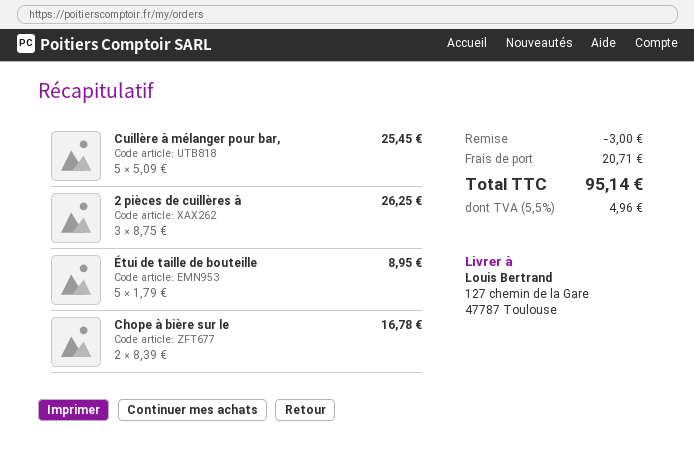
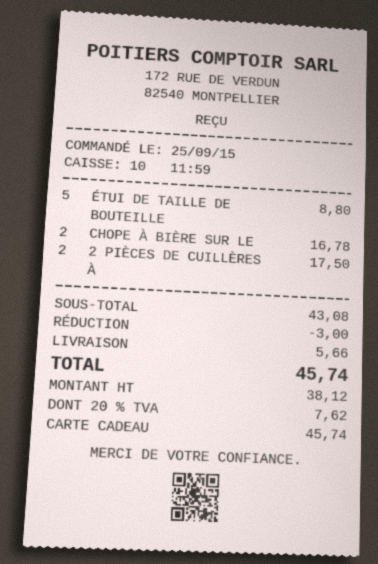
Cuillère à mélanger pour bar,: 5 for 25.45 -> none
2 pièces de cuillères à: 3 for 26.25 -> 2 for 17.50
Étui de taille de bouteille: 5 for 8.95 -> 5 for 8.80
shipping: 20.71 -> 5.66
tax: 5.5% = 4.96 -> 20% = 7.62
total: 95.14 -> 45.74

